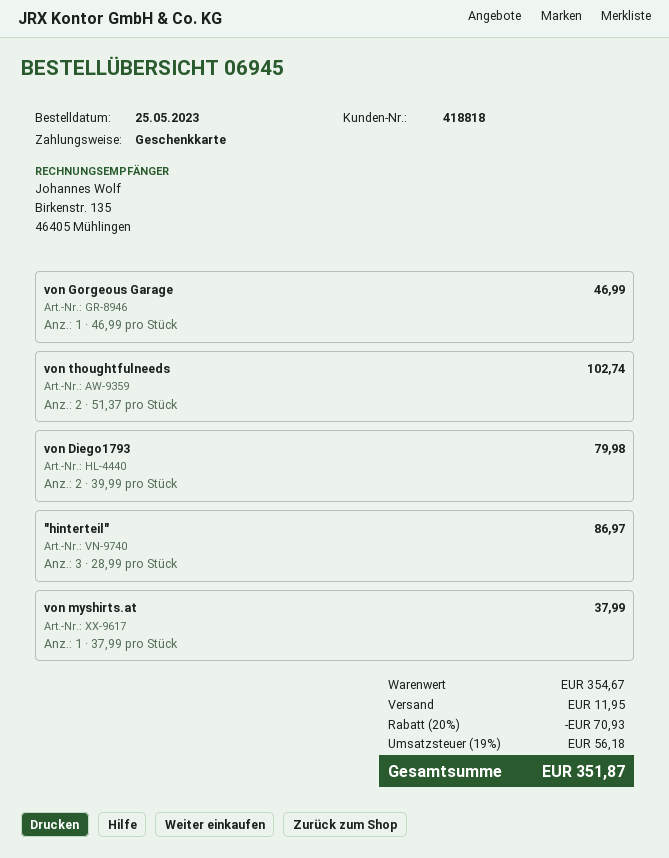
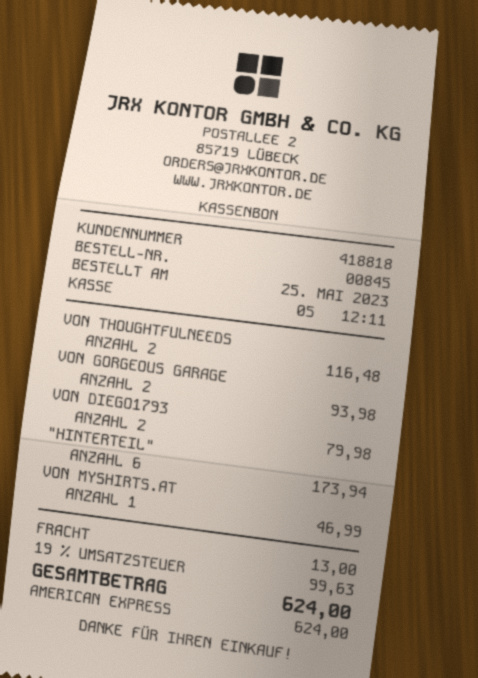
order number: 06945 -> 00845
payment method: gift card -> American Express
von Gorgeous Garage: 1 for 46.99 -> 2 for 93.98
von thoughtfulneeds: 2 for 102.74 -> 2 for 116.48
"hinterteil": 3 for 86.97 -> 6 for 173.94
von myshirts.at: 1 for 37.99 -> 1 for 46.99
discount: 20% = 70.93 -> none
shipping: 11.95 -> 13.00
tax: 19% = 56.18 -> 19% = 99.63
total: 351.87 -> 624.00

